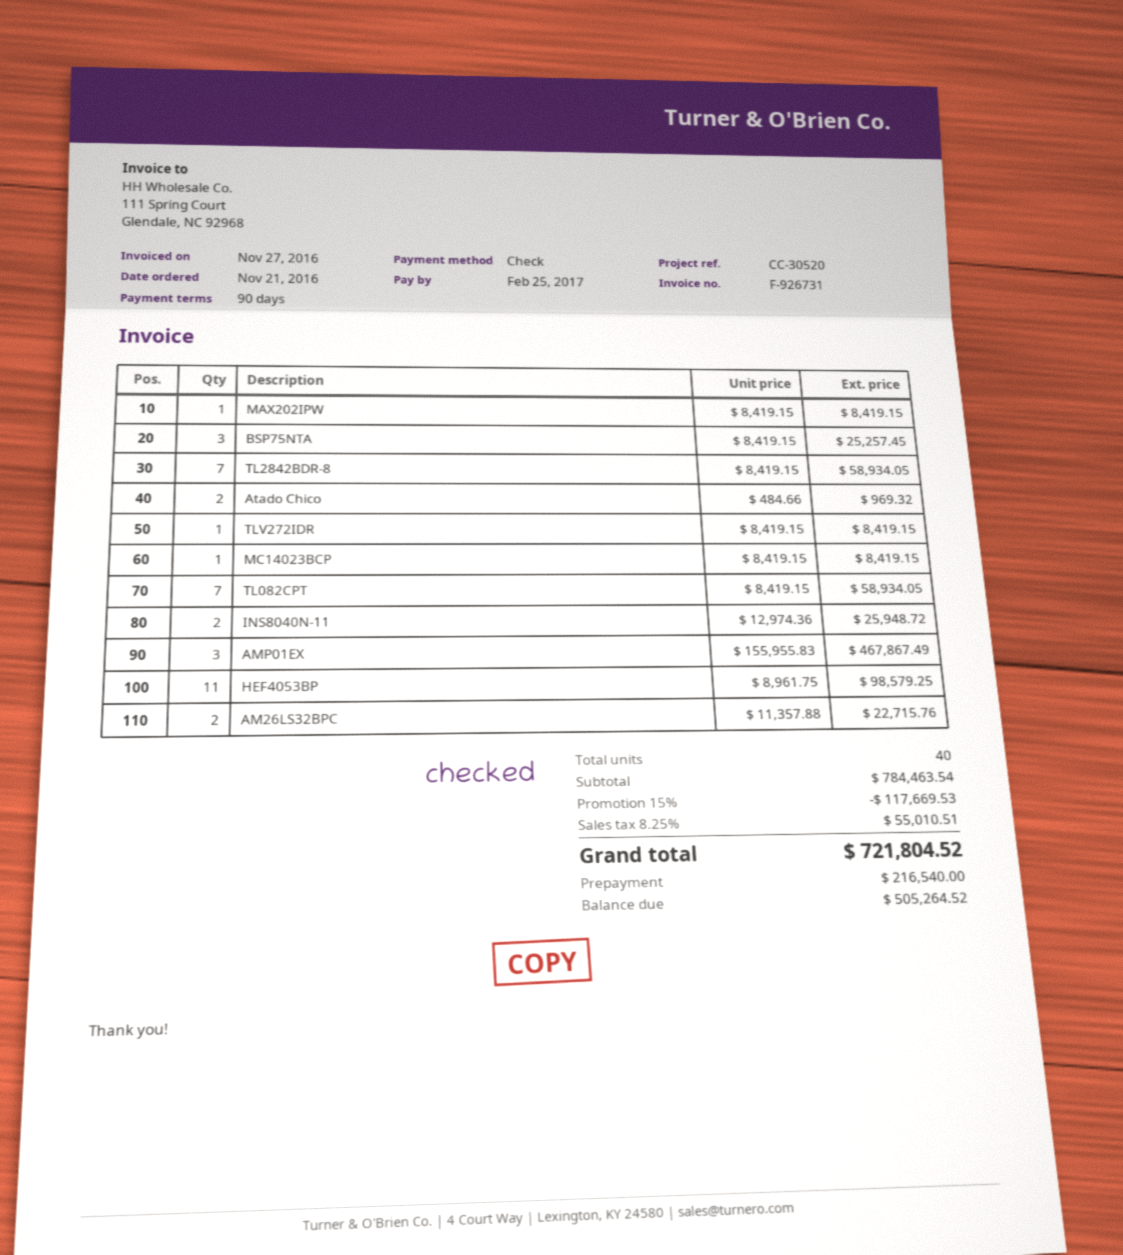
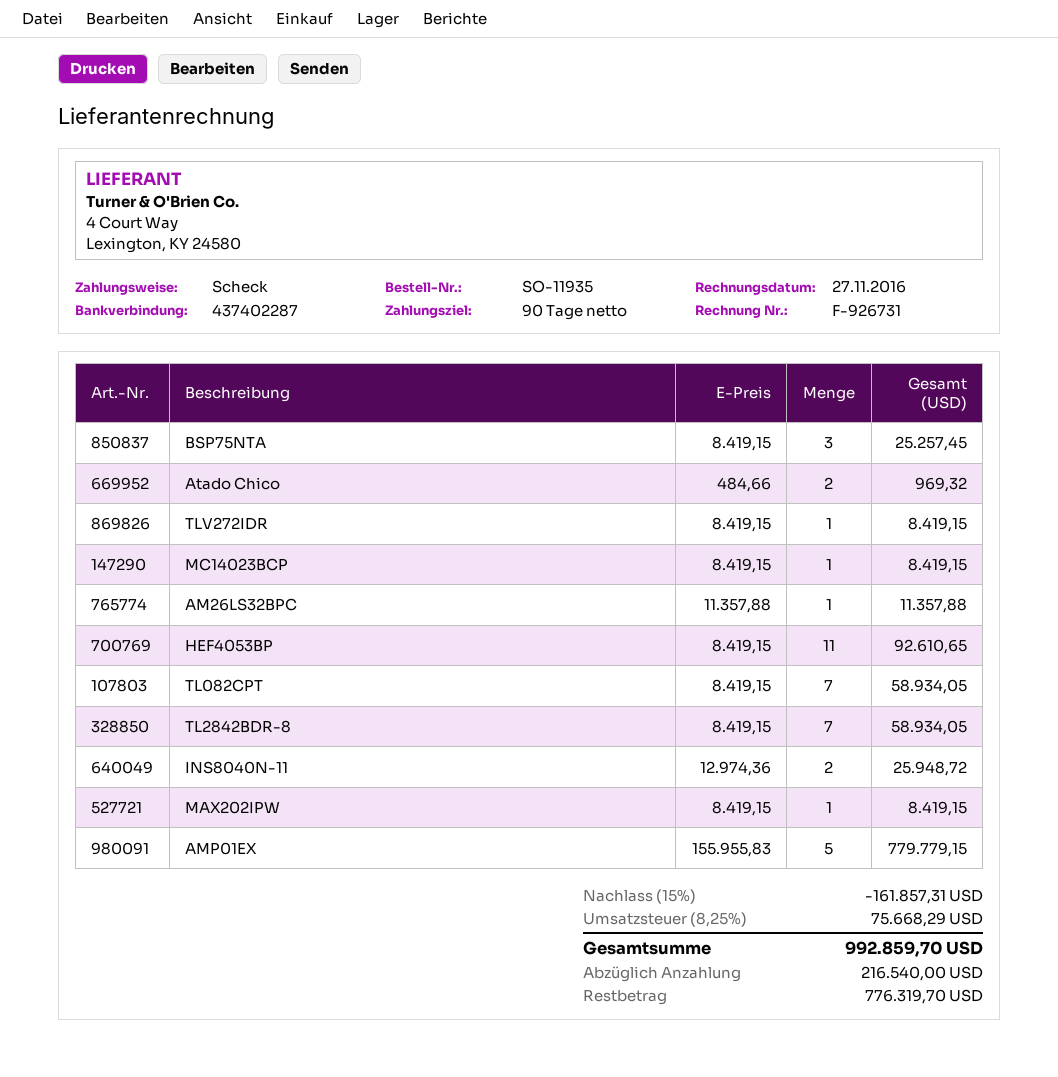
AMP01EX: 3 x 155955.83 = 467867.49 -> 5 x 155955.83 = 779779.15
HEF4053BP: 11 x 8961.75 = 98579.25 -> 11 x 8419.15 = 92610.65
AM26LS32BPC: 2 x 11357.88 = 22715.76 -> 1 x 11357.88 = 11357.88
discount: 15% = 117669.53 -> 15% = 161857.31
tax: 8.25% = 55010.51 -> 8.25% = 75668.29
total: 721804.52 -> 992859.70
balance: 505264.52 -> 776319.70

